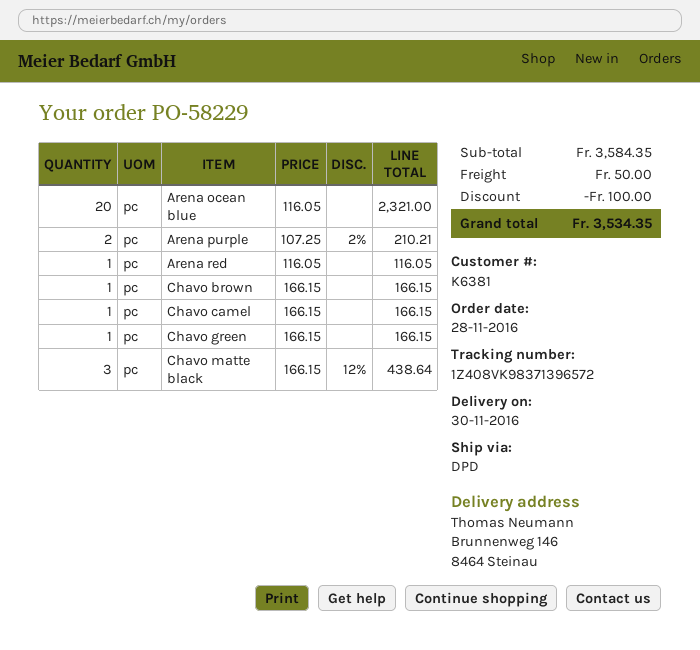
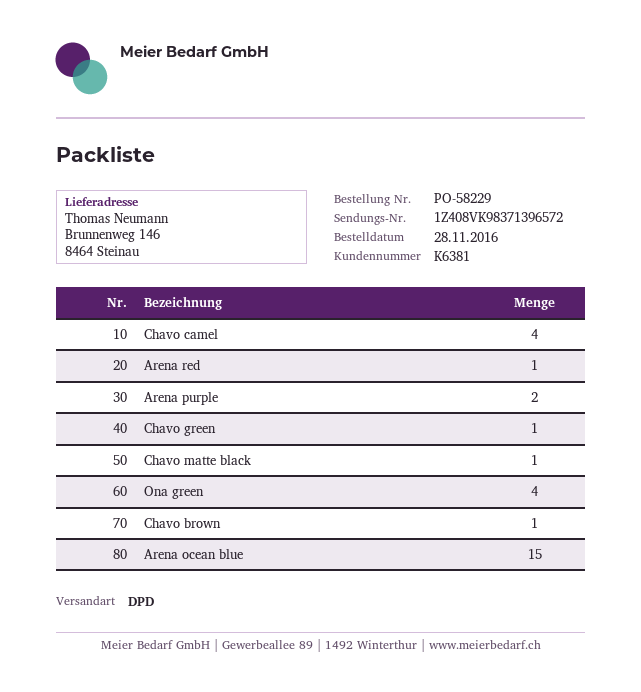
Arena ocean blue: 20 -> 15
Chavo camel: 1 -> 4
Chavo matte black: 3 -> 1
Ona green: none -> 4

